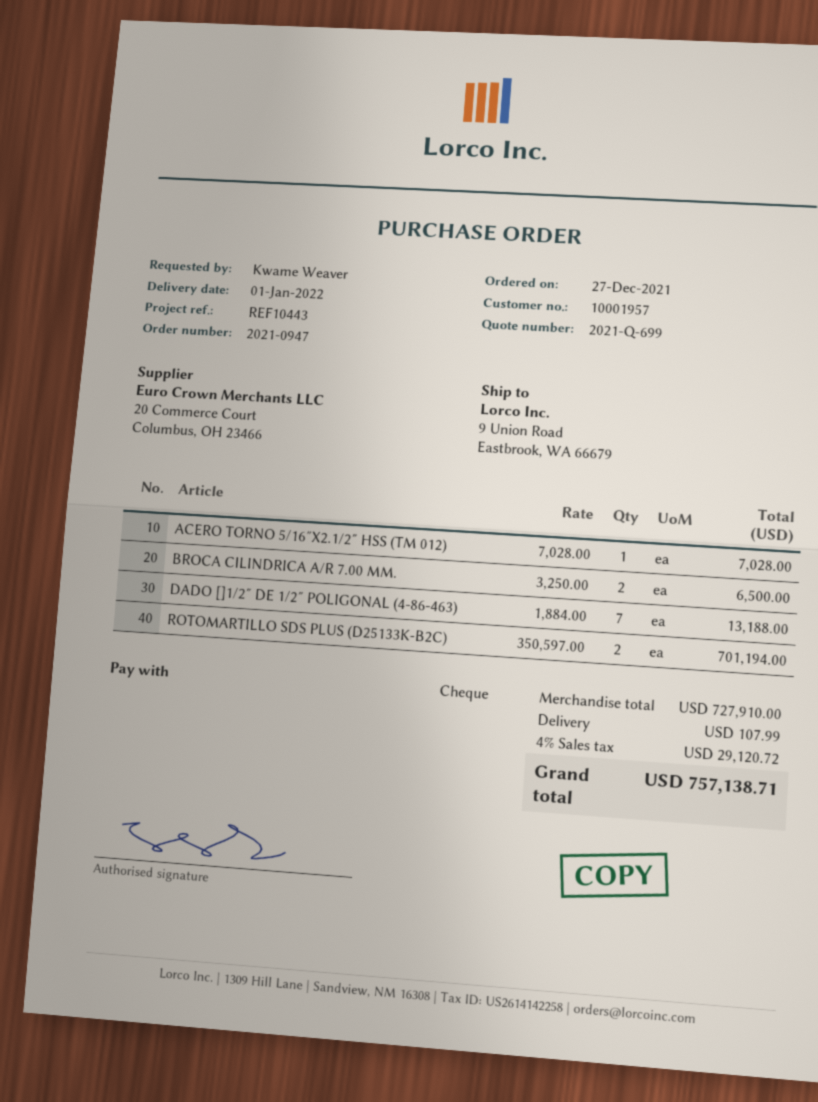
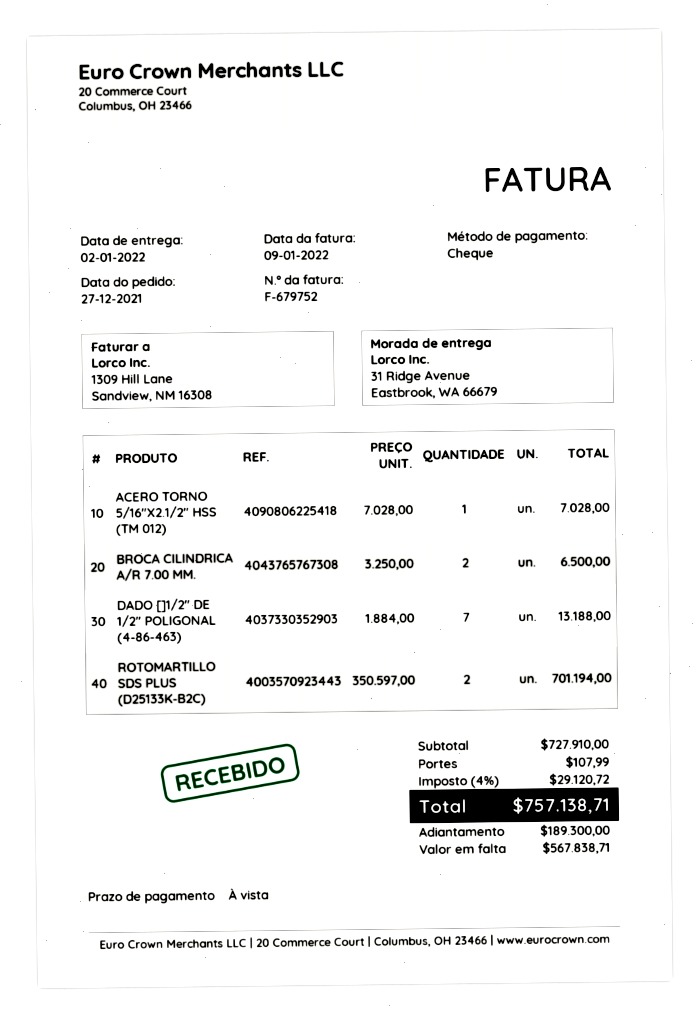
delivery date: 2022-01-01 -> 2022-01-02
ship to: 9 Union Road, Eastbrook, WA 66679 -> 31 Ridge Avenue, Eastbrook, WA 66679

